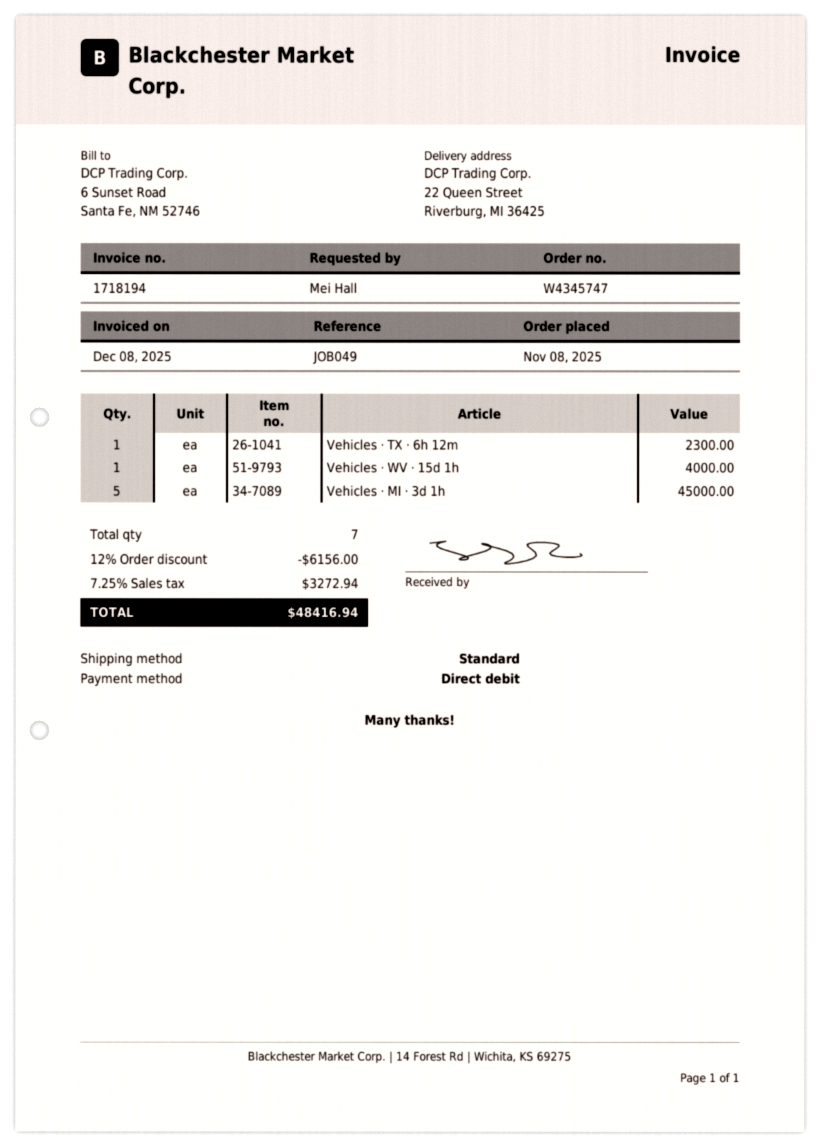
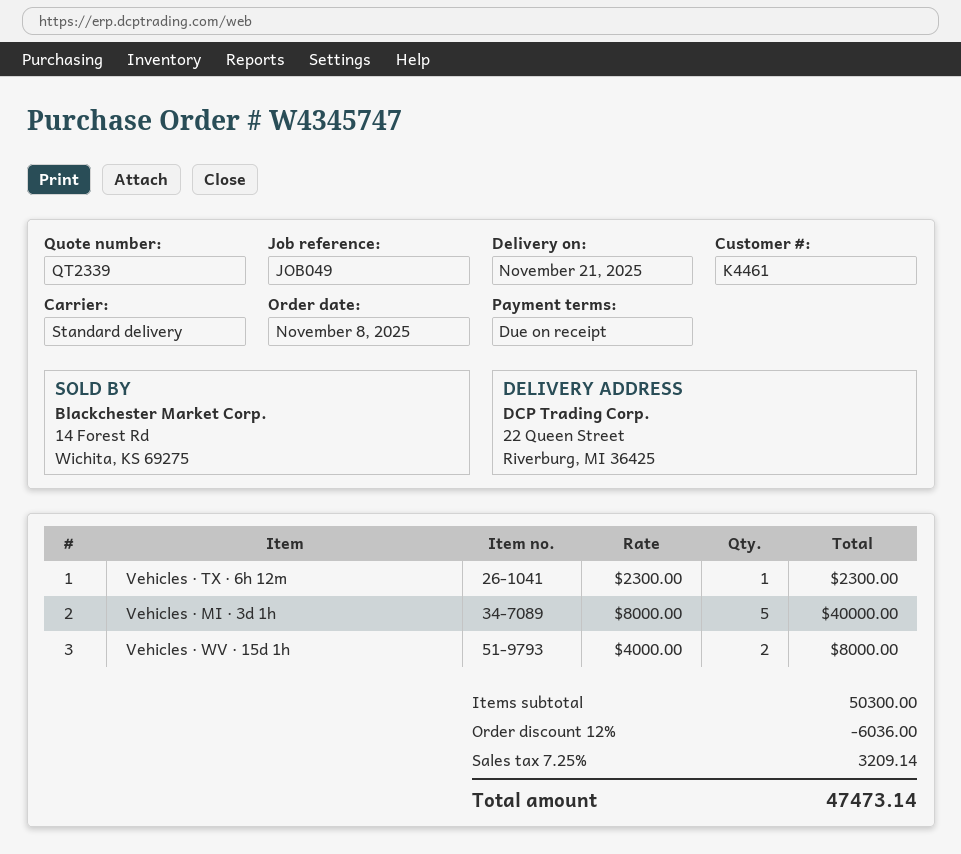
Vehicles · WV · 15d 1h: 1 for 4000.00 -> 2 for 8000.00
Vehicles · MI · 3d 1h: 5 for 45000.00 -> 5 for 40000.00
discount: 12% = 6156.00 -> 12% = 6036.00
tax: 7.25% = 3272.94 -> 7.25% = 3209.14
total: 48416.94 -> 47473.14

